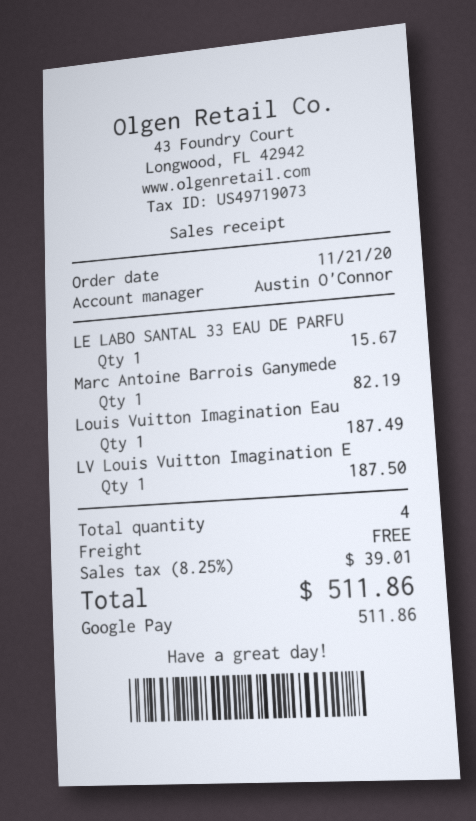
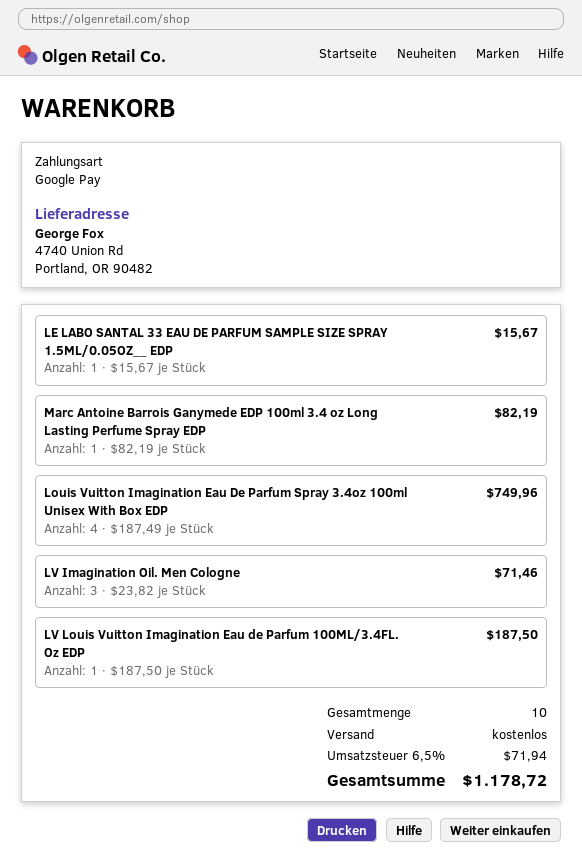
Louis Vuitton Imagination Eau: 1 for 187.49 -> 4 for 749.96
LV Imagination Oil. Men Cologne: none -> 3 for 71.46
total quantity: 4 -> 10
tax: 8.25% = 39.01 -> 6.5% = 71.94
total: 511.86 -> 1178.72

